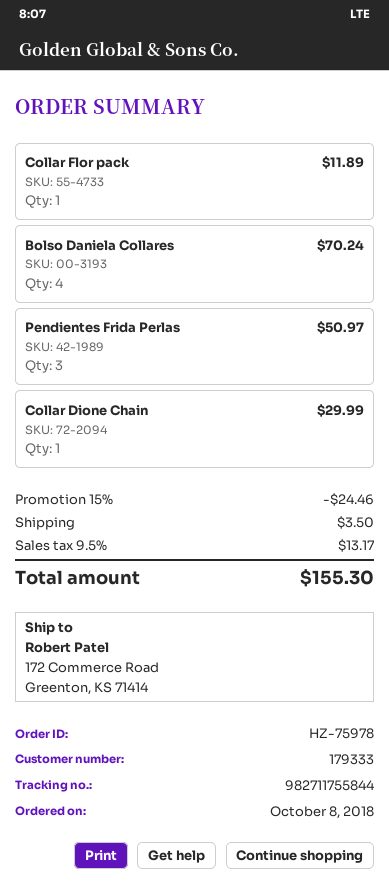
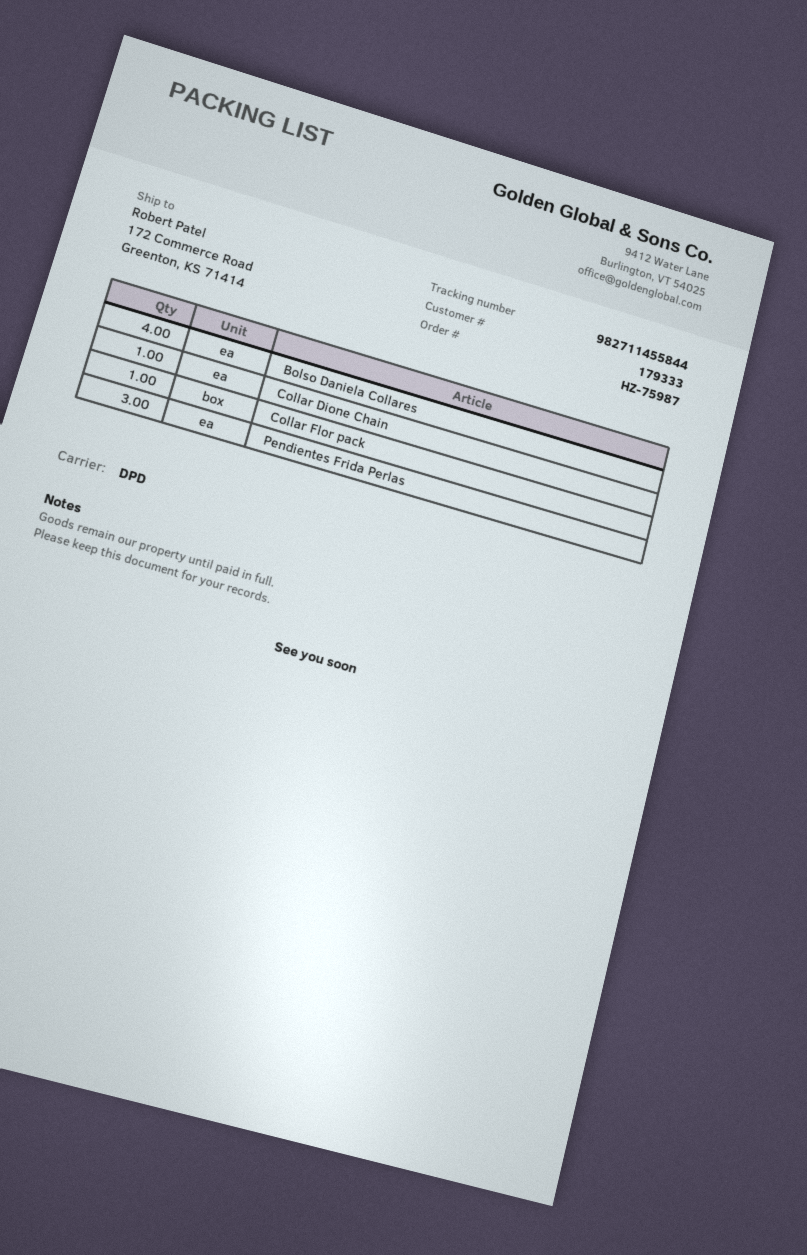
order number: HZ-75978 -> HZ-75987
tracking number: 982711755844 -> 982711455844

